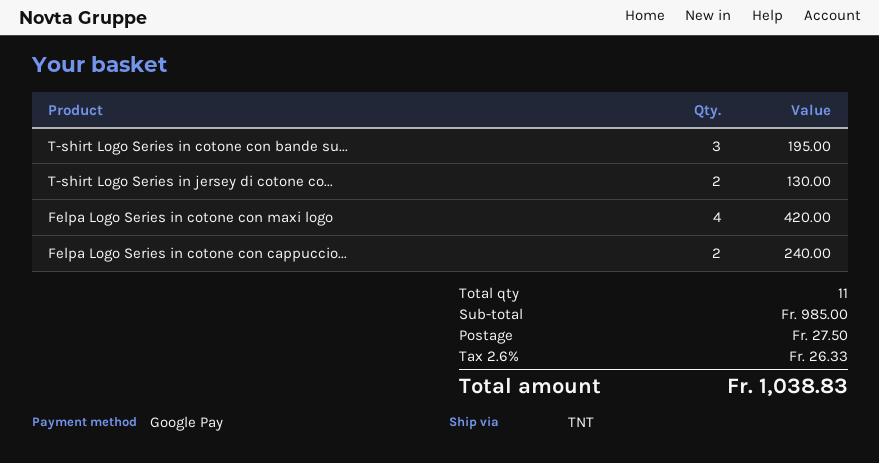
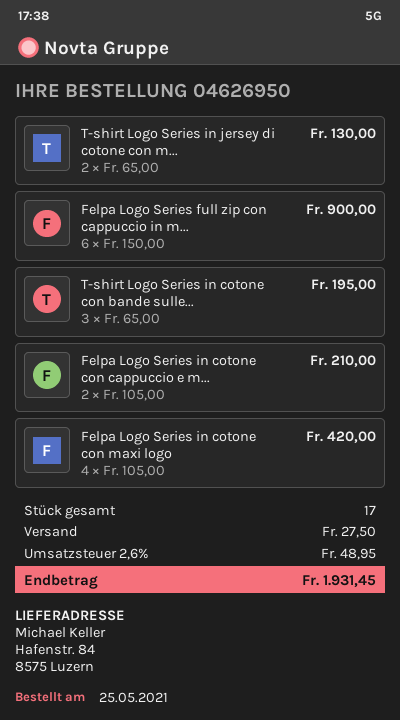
Felpa Logo Series in cotone con cappuccio...: 2 for 240.00 -> 2 for 210.00
Felpa Logo Series full zip con cappuccio in m...: none -> 6 for 900.00
total quantity: 11 -> 17
tax: 2.6% = 26.33 -> 2.6% = 48.95
total: 1038.83 -> 1931.45

